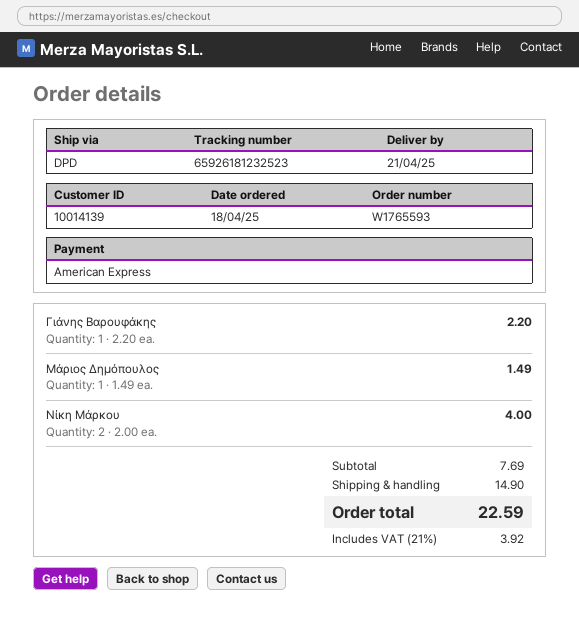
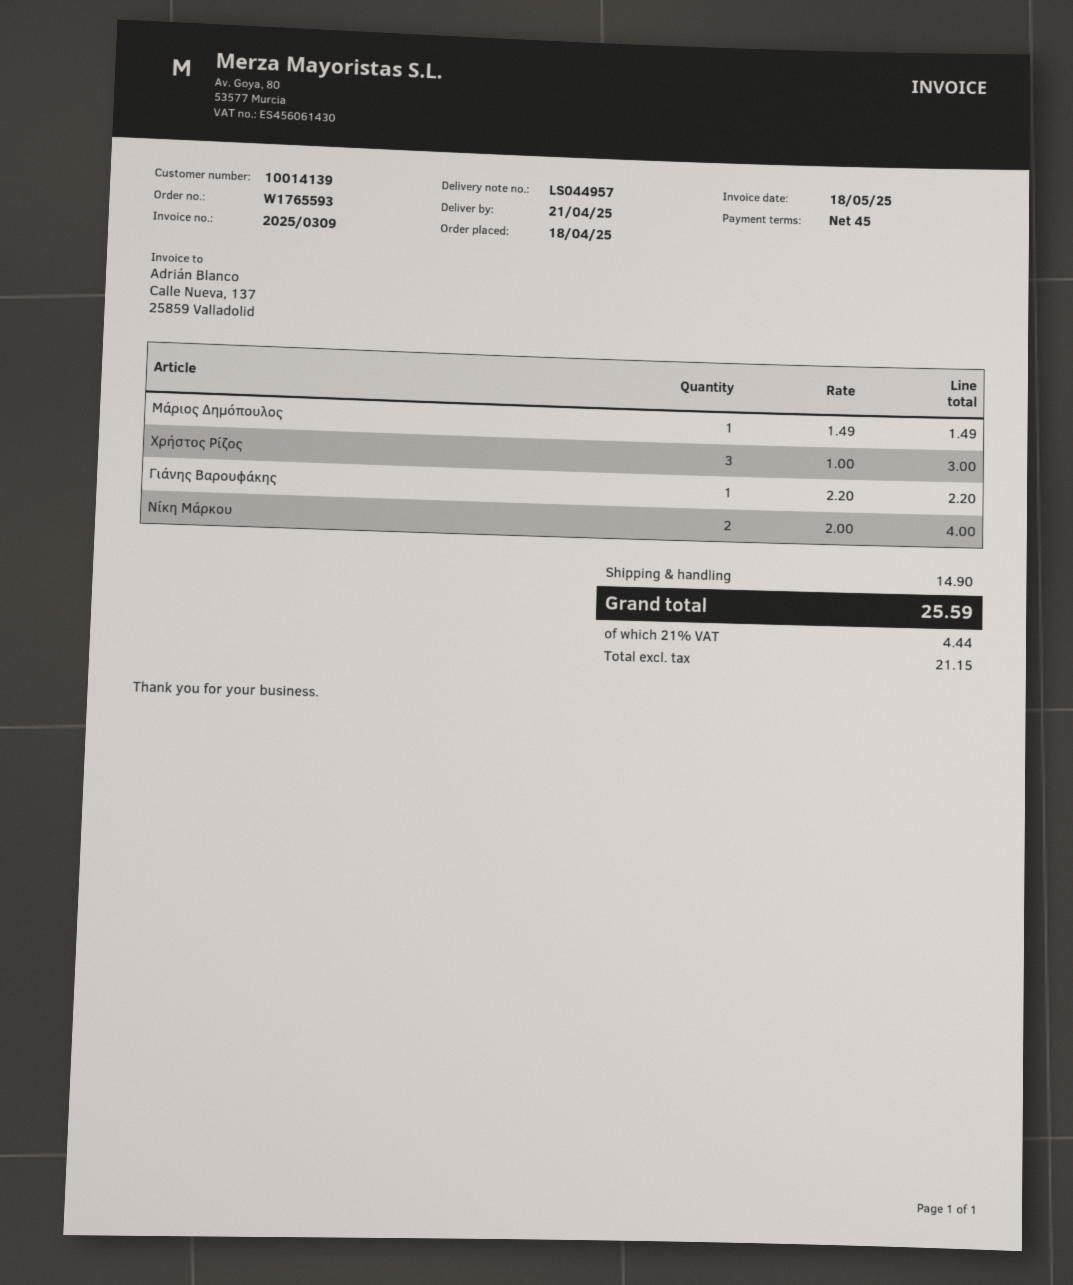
Χρήστος Ρίζος: none -> 3 x 1.00 = 3.00
tax: 21% = 3.92 -> 21% = 4.44
total: 22.59 -> 25.59

